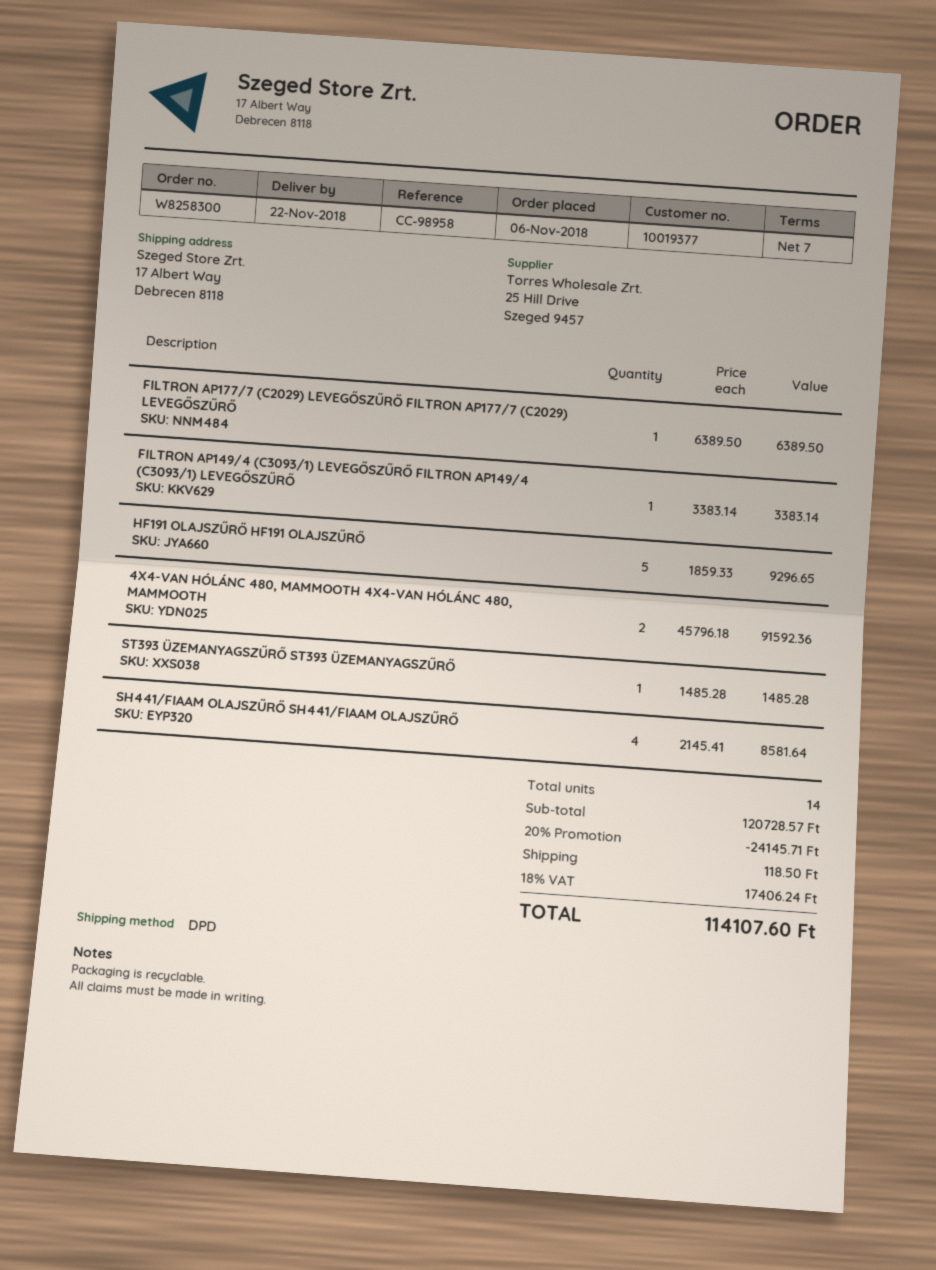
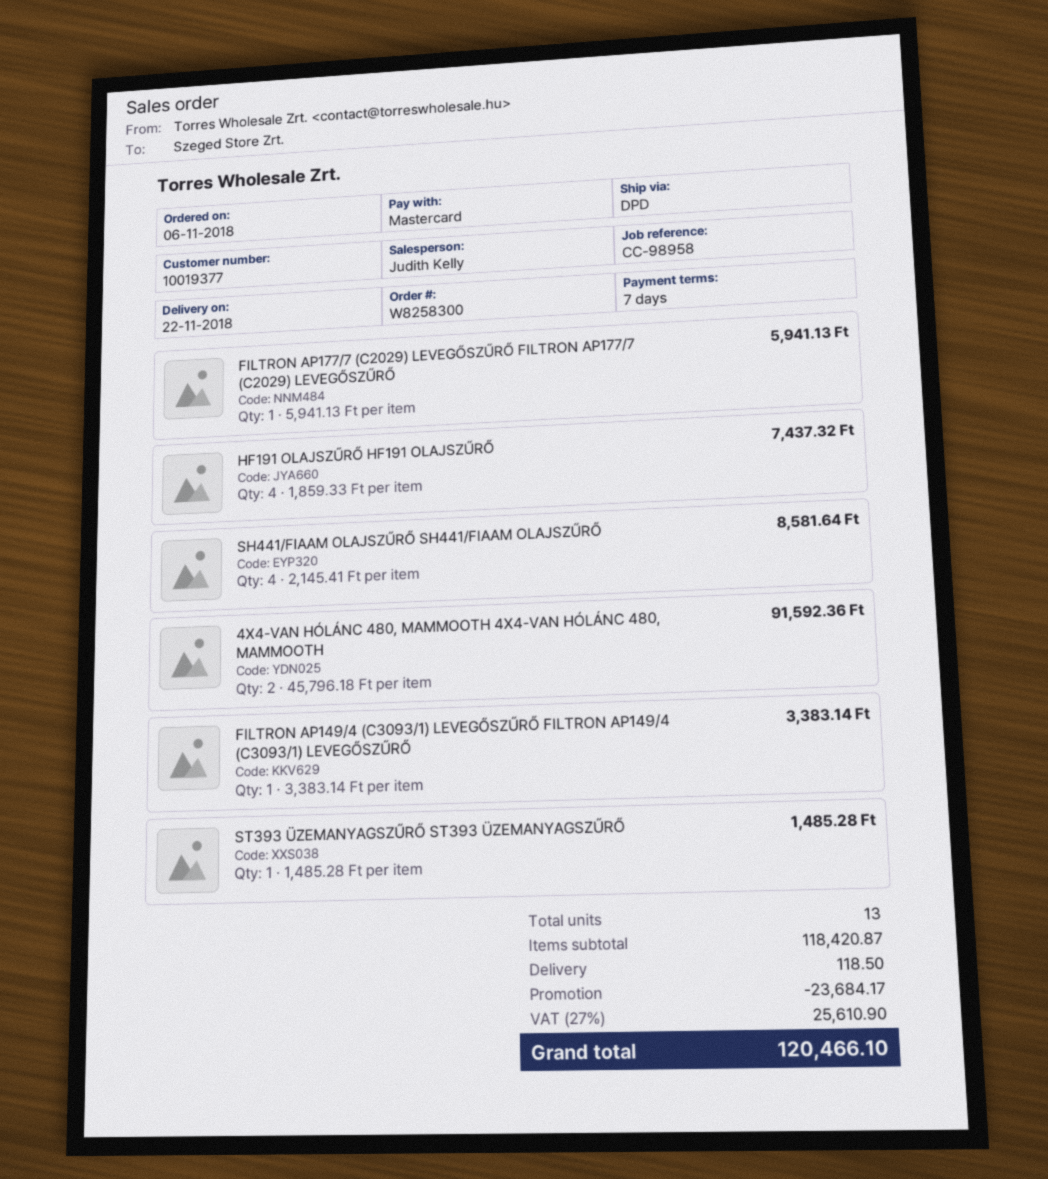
FILTRON AP177/7 (C2029) LEVEGŐSZŰRŐ FILTRON AP177/7 (C2029) LEVEGŐSZŰRŐ: 1 x 6389.50 = 6389.50 -> 1 x 5941.13 = 5941.13
HF191 OLAJSZŰRŐ HF191 OLAJSZŰRŐ: 5 x 1859.33 = 9296.65 -> 4 x 1859.33 = 7437.32
total quantity: 14 -> 13
subtotal: 120728.57 -> 118420.87
discount: 24145.71 -> 23684.17
tax: 18% = 17406.24 -> 27% = 25610.90
total: 114107.60 -> 120466.10

